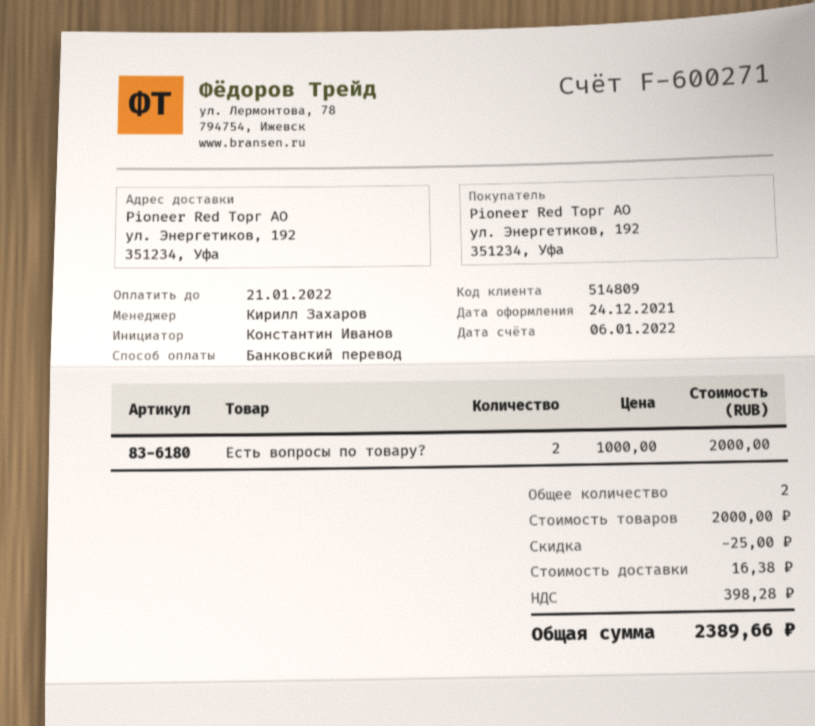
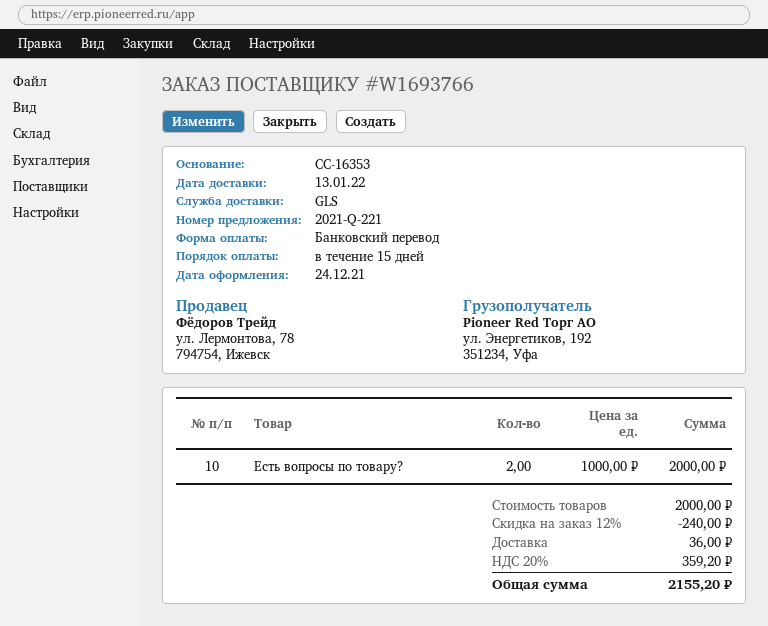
discount: 25.00 -> 240.00
shipping: 16.38 -> 36.00
tax: 398.28 -> 359.20
total: 2389.66 -> 2155.20

